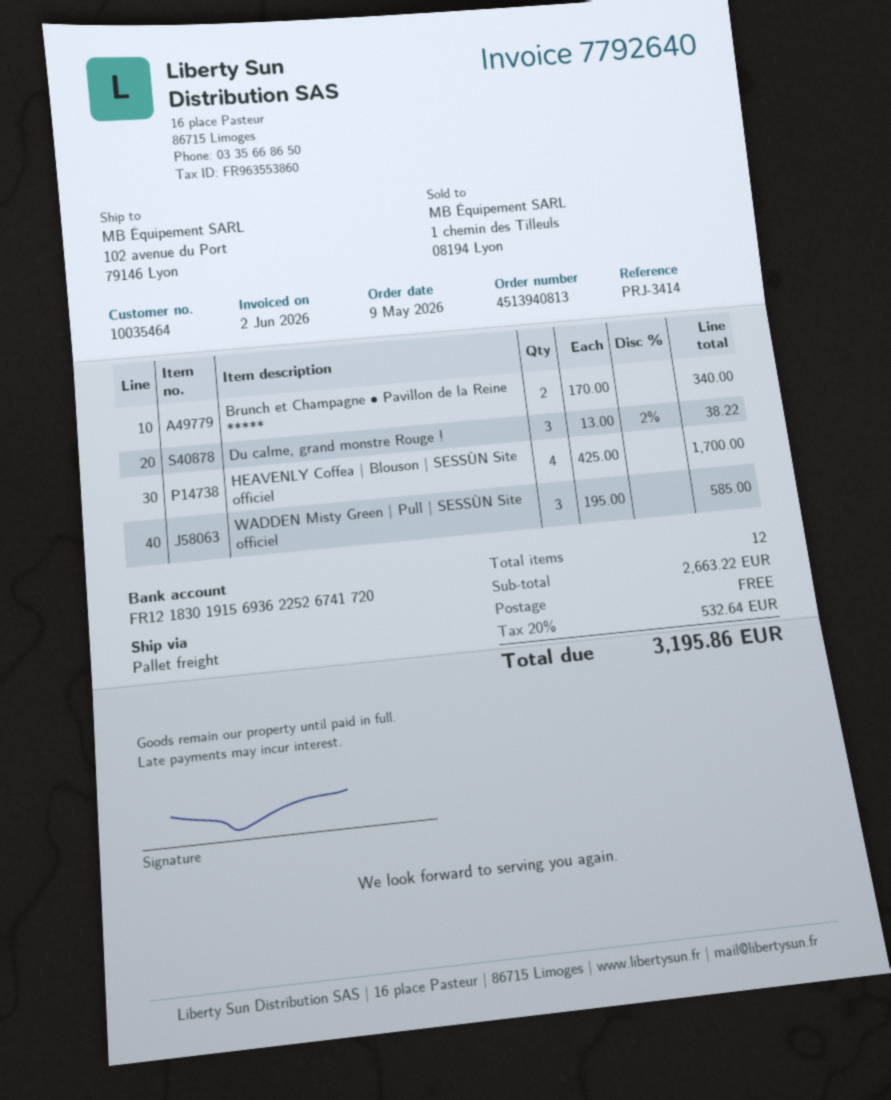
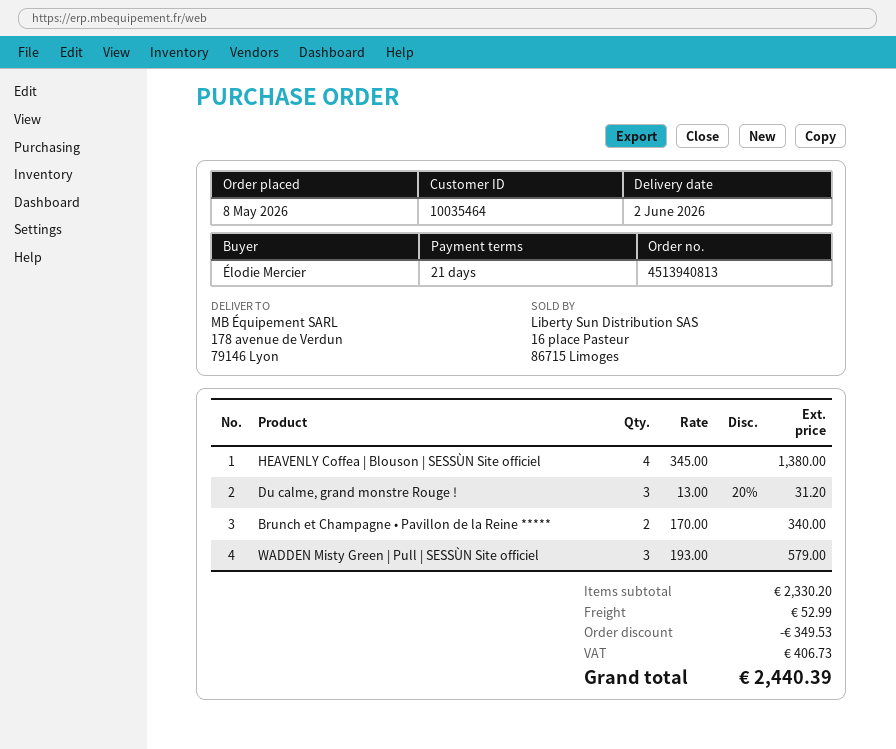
order date: 2026-05-09 -> 2026-05-08
ship to: 102 avenue du Port, 79146 Lyon -> 178 avenue de Verdun, 79146 Lyon
Du calme, grand monstre Rouge !: 3 x 13.00 - 2% = 38.22 -> 3 x 13.00 - 20% = 31.20
HEAVENLY Coffea | Blouson | SESSÙN Site officiel: 4 x 425.00 = 1700.00 -> 4 x 345.00 = 1380.00
WADDEN Misty Green | Pull | SESSÙN Site officiel: 3 x 195.00 = 585.00 -> 3 x 193.00 = 579.00
subtotal: 2663.22 -> 2330.20
discount: none -> 349.53
shipping: 0.00 -> 52.99
tax: 532.64 -> 406.73
total: 3195.86 -> 2440.39

